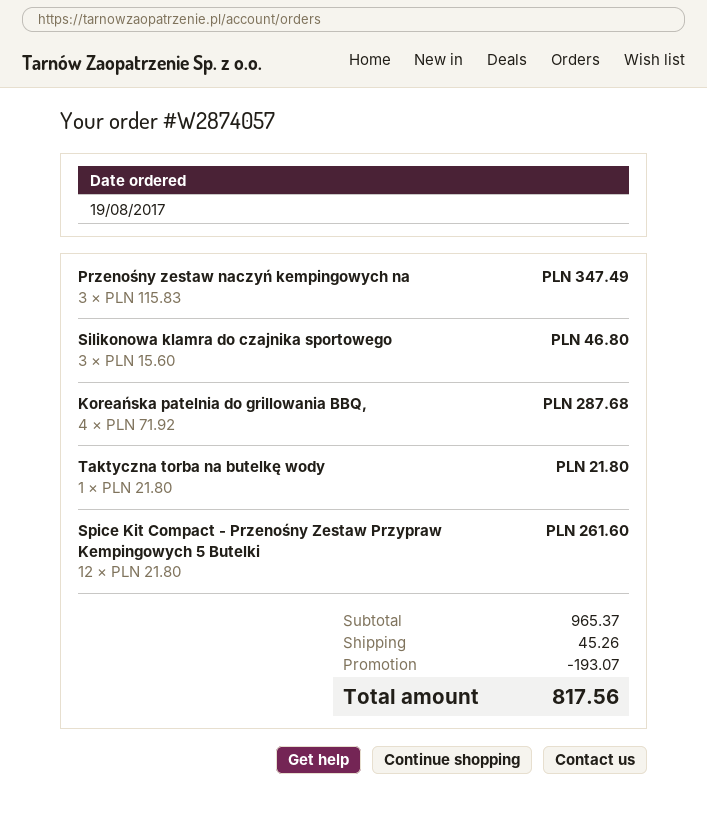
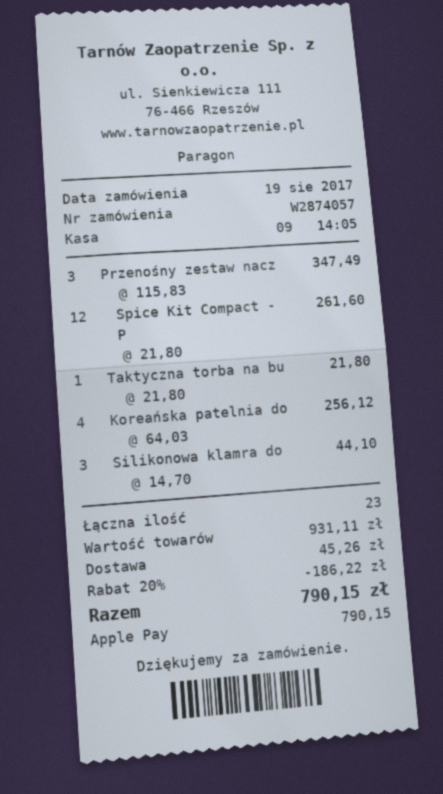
Silikonowa klamra do czajnika sportowego: 3 x 15.60 = 46.80 -> 3 x 14.70 = 44.10
Koreańska patelnia do grillowania BBQ,: 4 x 71.92 = 287.68 -> 4 x 64.03 = 256.12
subtotal: 965.37 -> 931.11
discount: 193.07 -> 186.22
total: 817.56 -> 790.15

